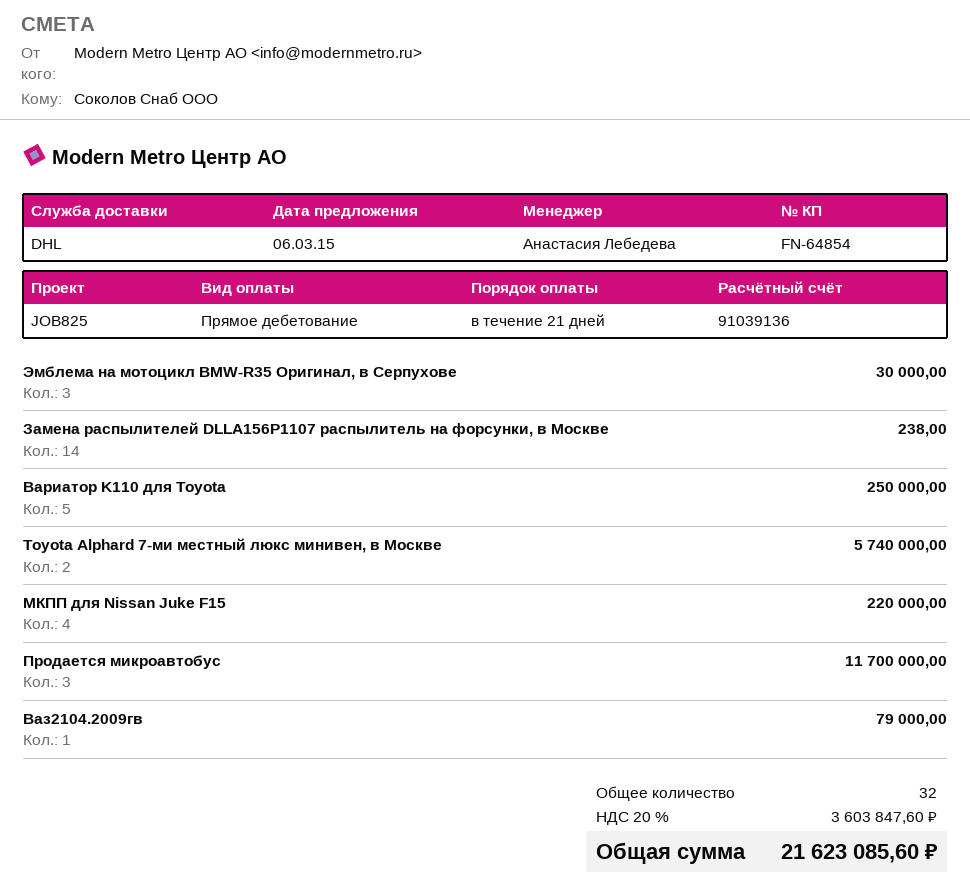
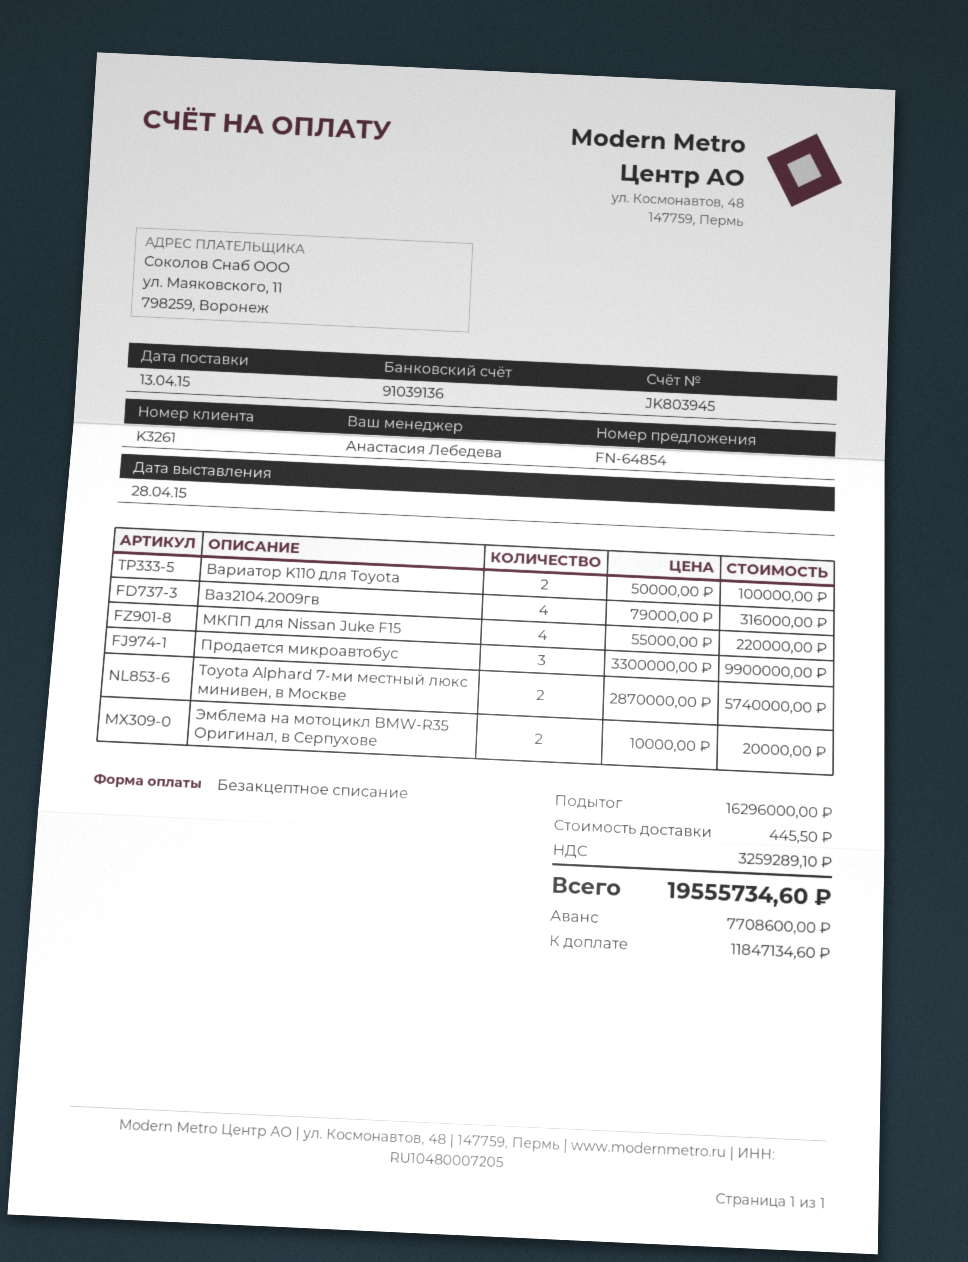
Эмблема на мотоцикл BMW-R35 Оригинал, в Серпухове: 3 for 30000.00 -> 2 for 20000.00
Замена распылителей DLLA156P1107 распылитель на форсунки, в Москве: 14 for 238.00 -> none
Вариатор K110 для Toyota: 5 for 250000.00 -> 2 for 100000.00
Продается микроавтобус: 3 for 11700000.00 -> 3 for 9900000.00
Ваз2104.2009гв: 1 for 79000.00 -> 4 for 316000.00
shipping: none -> 445.50
tax: 3603847.60 -> 3259289.10
total: 21623085.60 -> 19555734.60

